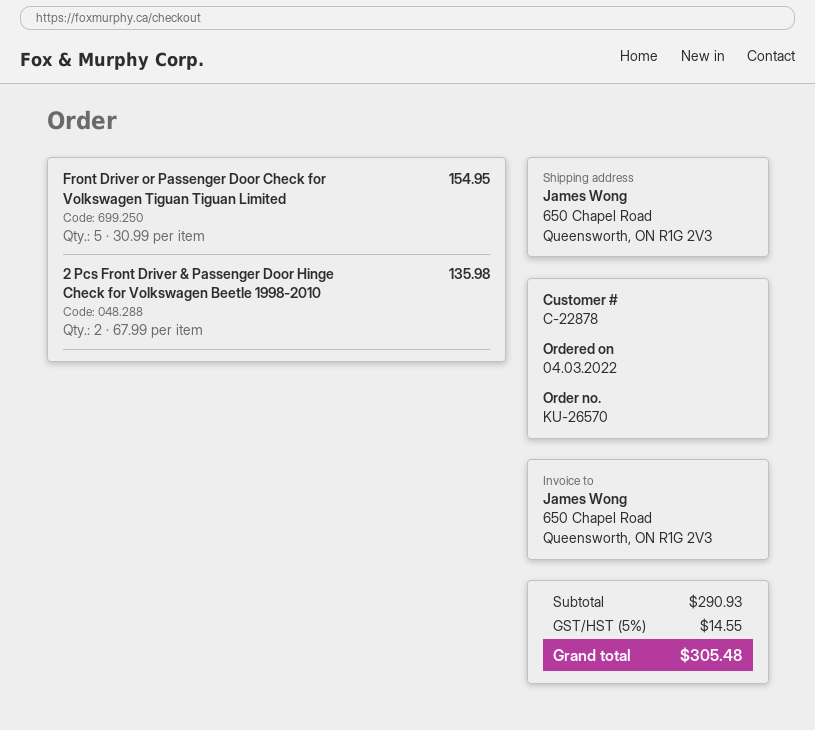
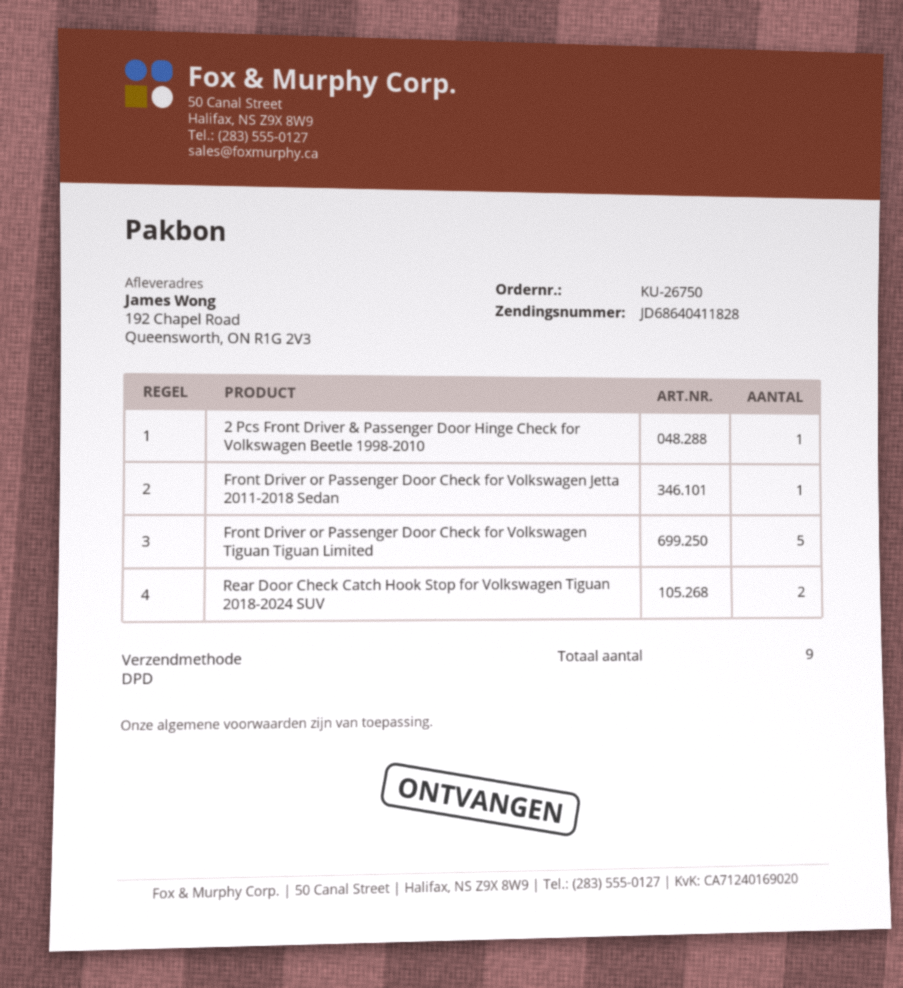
order number: KU-26570 -> KU-26750
ship to: 650 Chapel Road, Queensworth, ON R1G 2V3 -> 192 Chapel Road, Queensworth, ON R1G 2V3
2 Pcs Front Driver & Passenger Door Hinge Check for Volkswagen Beetle 1998-2010: 2 -> 1
Front Driver or Passenger Door Check for Volkswagen Jetta 2011-2018 Sedan: none -> 1
Rear Door Check Catch Hook Stop for Volkswagen Tiguan 2018-2024 SUV: none -> 2

